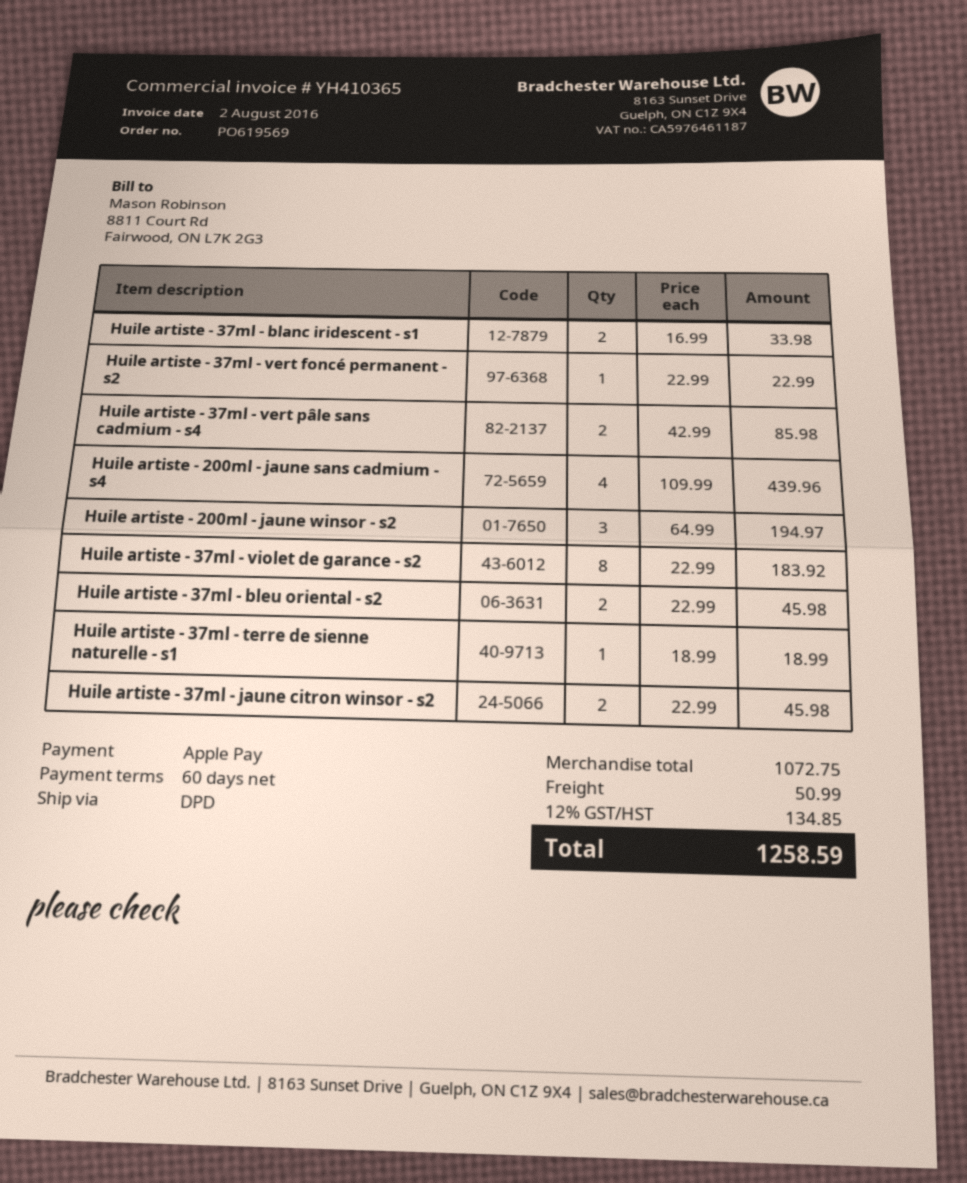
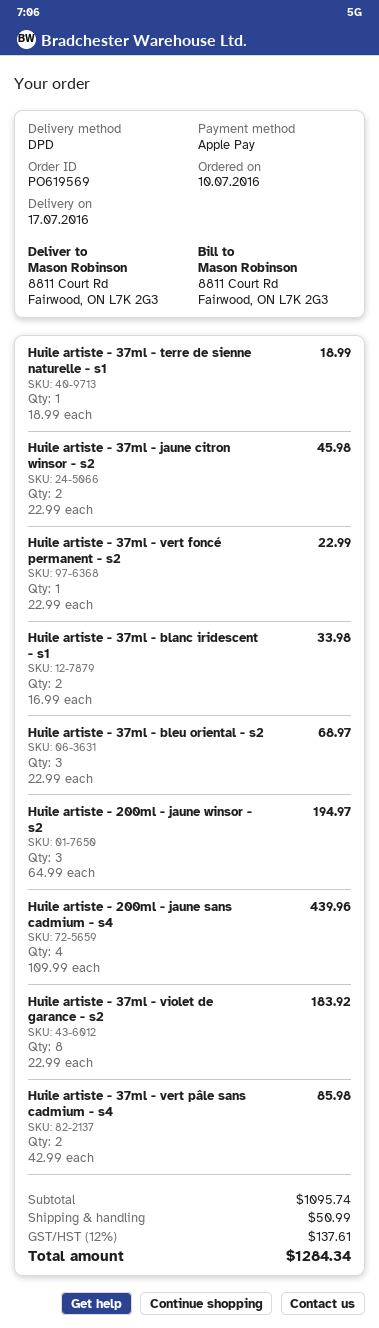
Huile artiste - 37ml - bleu oriental - s2: 2 x 22.99 = 45.98 -> 3 x 22.99 = 68.97
subtotal: 1072.75 -> 1095.74
tax: 12% = 134.85 -> 12% = 137.61
total: 1258.59 -> 1284.34

